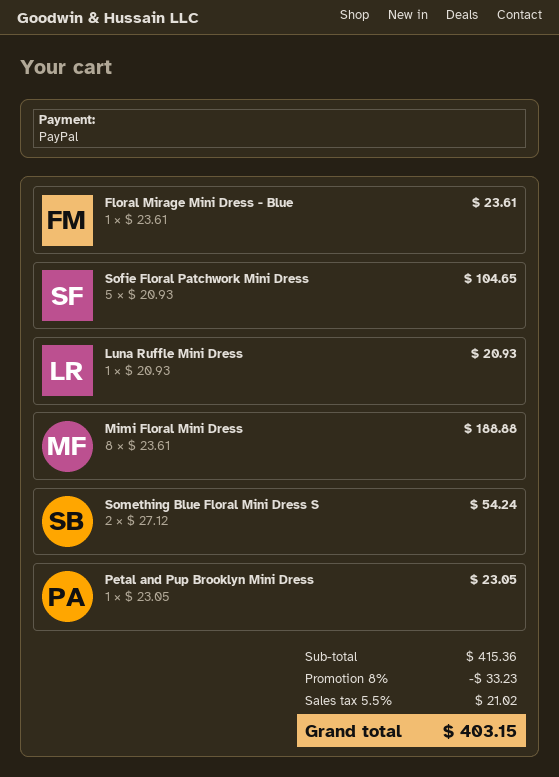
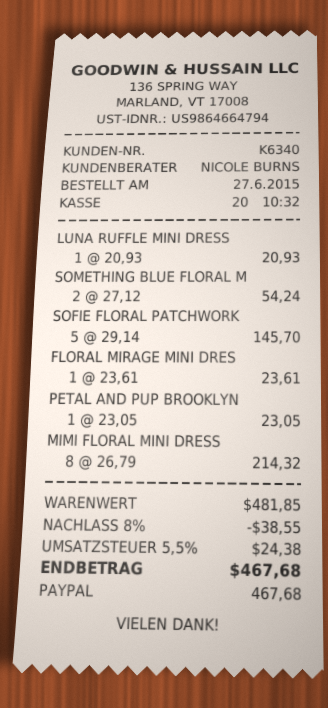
Sofie Floral Patchwork Mini Dress: 5 x 20.93 = 104.65 -> 5 x 29.14 = 145.70
Mimi Floral Mini Dress: 8 x 23.61 = 188.88 -> 8 x 26.79 = 214.32
subtotal: 415.36 -> 481.85
discount: 8% = 33.23 -> 8% = 38.55
tax: 5.5% = 21.02 -> 5.5% = 24.38
total: 403.15 -> 467.68

